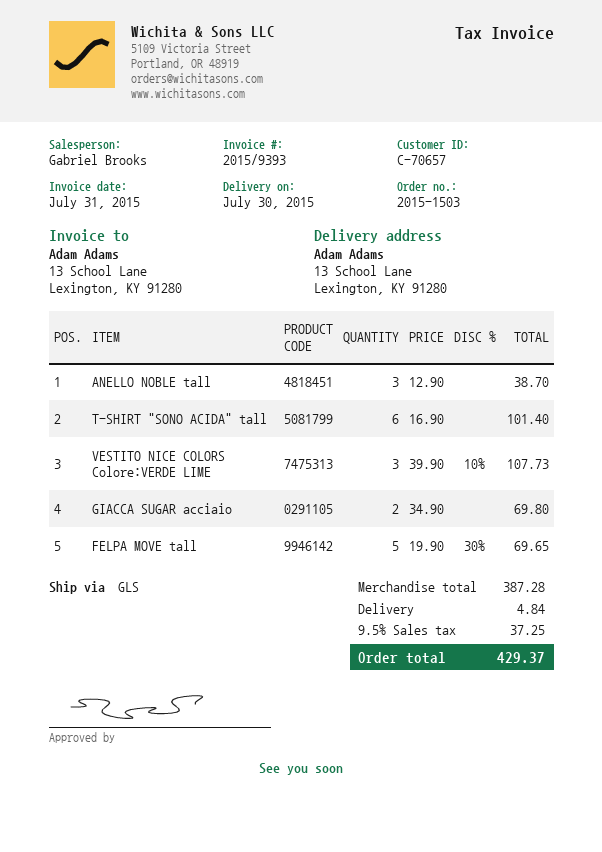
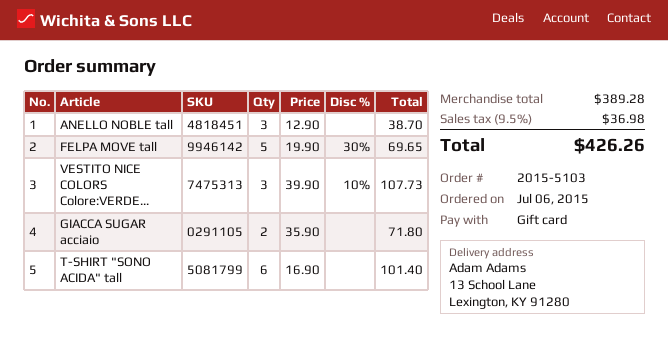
order number: 2015-1503 -> 2015-5103
GIACCA SUGAR acciaio: 2 x 34.90 = 69.80 -> 2 x 35.90 = 71.80
subtotal: 387.28 -> 389.28
shipping: 4.84 -> none
tax: 9.5% = 37.25 -> 9.5% = 36.98
total: 429.37 -> 426.26

